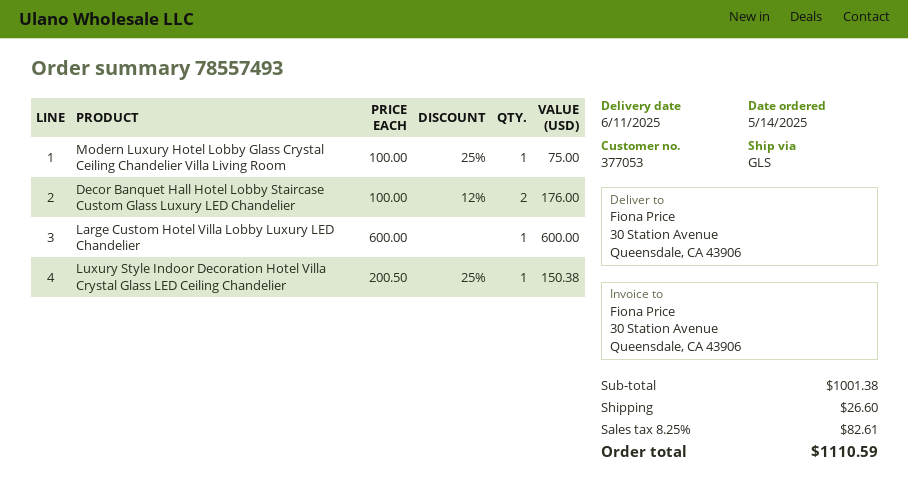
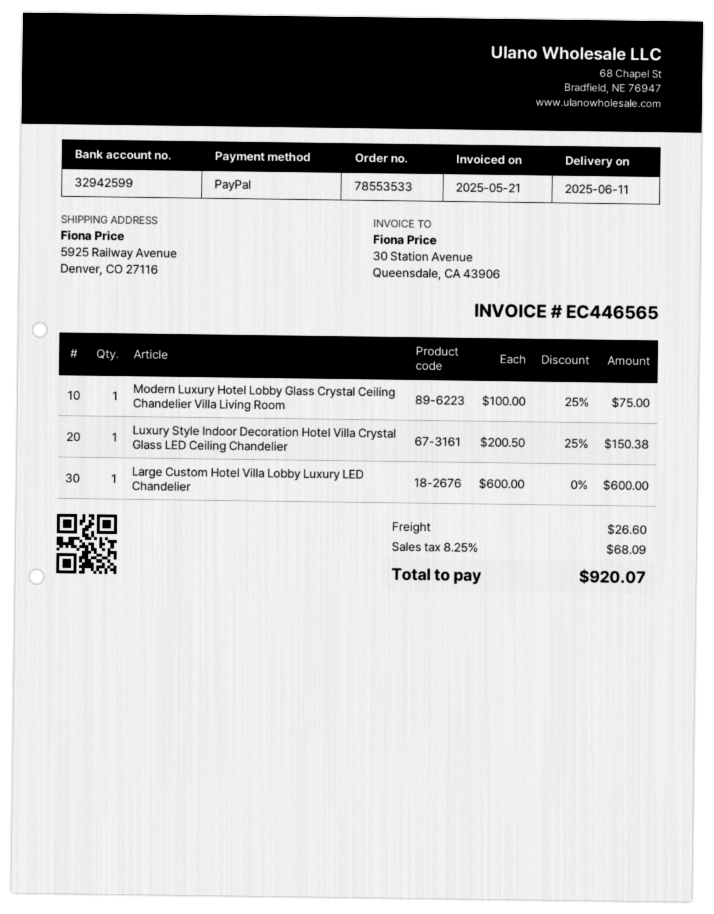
order number: 78557493 -> 78553533
ship to: 30 Station Avenue, Queensdale, CA 43906 -> 5925 Railway Avenue, Denver, CO 27116
Decor Banquet Hall Hotel Lobby Staircase Custom Glass Luxury LED Chandelier: 2 x 100.00 - 12% = 176.00 -> none
tax: 8.25% = 82.61 -> 8.25% = 68.09
total: 1110.59 -> 920.07

